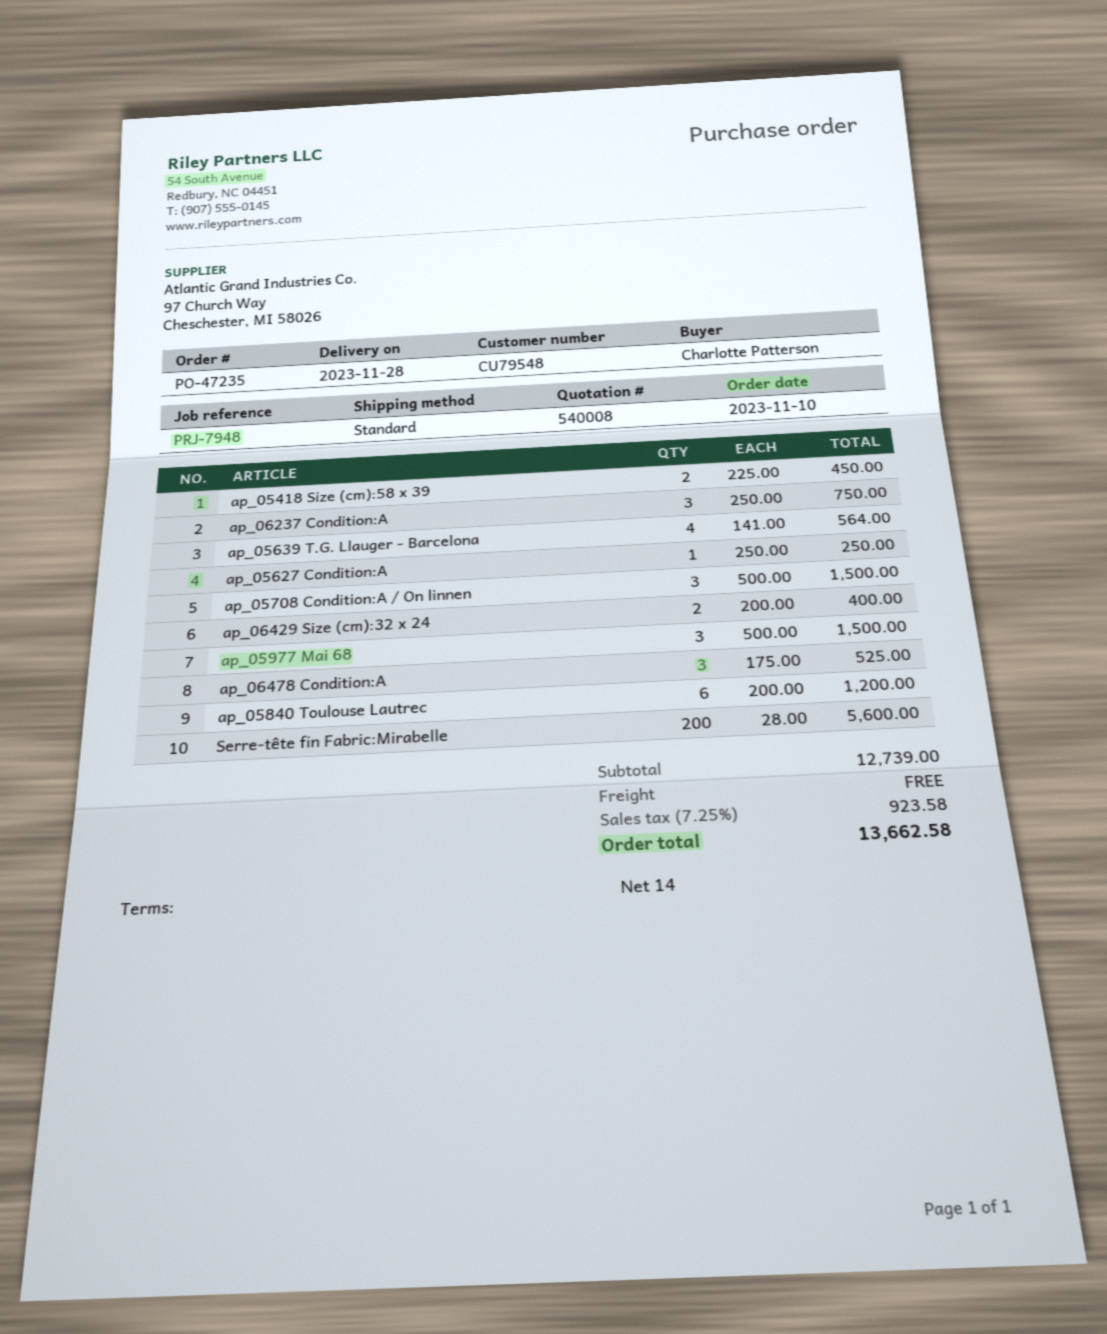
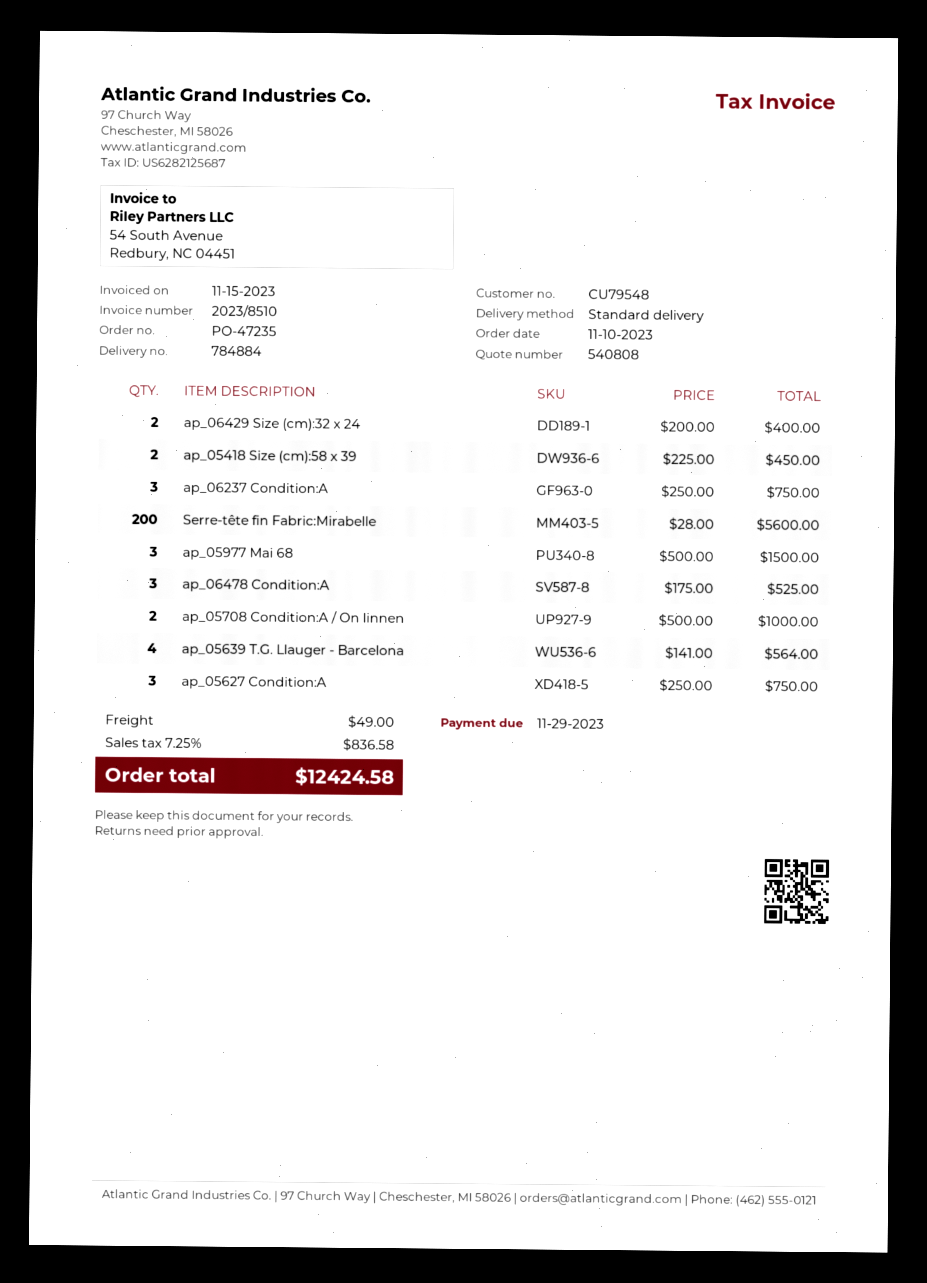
quote number: 540008 -> 540808
ap_05627 Condition:A: 1 x 250.00 = 250.00 -> 3 x 250.00 = 750.00
ap_05708 Condition:A / On linnen: 3 x 500.00 = 1500.00 -> 2 x 500.00 = 1000.00
ap_05840 Toulouse Lautrec: 6 x 200.00 = 1200.00 -> none
shipping: 0.00 -> 49.00
tax: 7.25% = 923.58 -> 7.25% = 836.58
total: 13662.58 -> 12424.58

